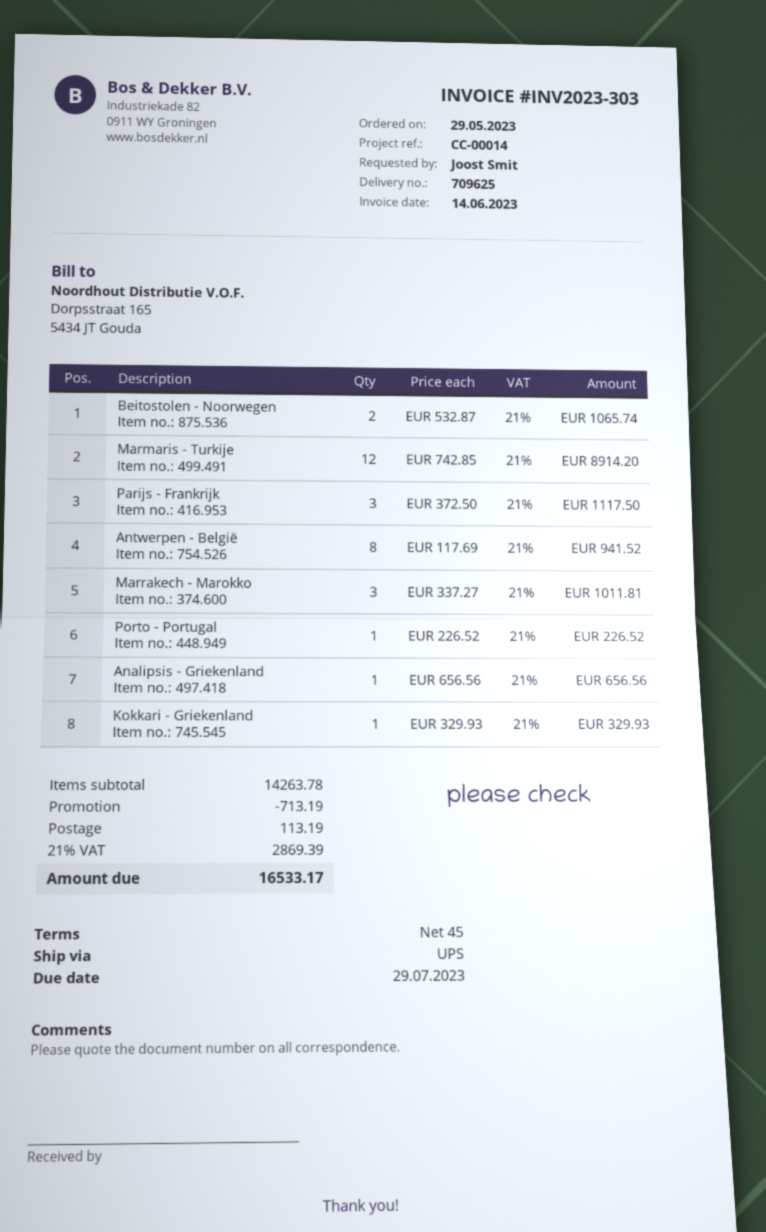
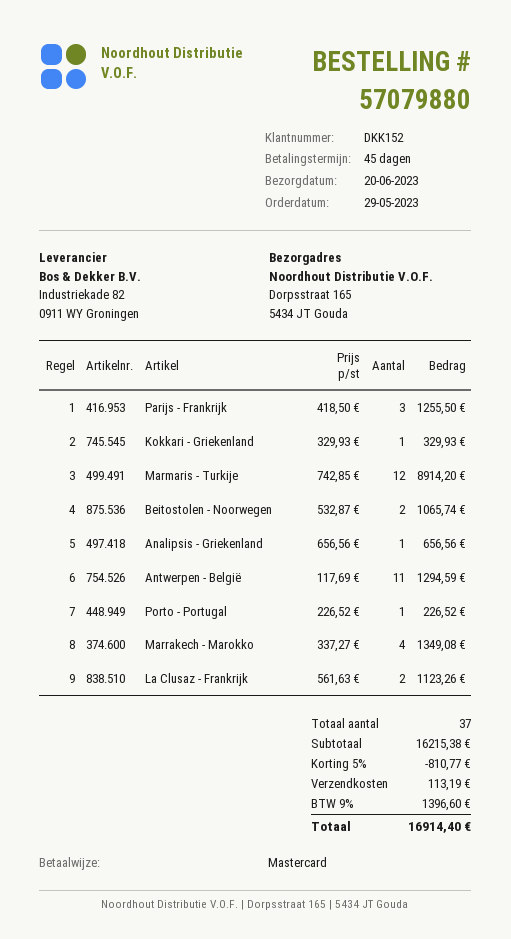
Parijs - Frankrijk: 3 x 372.50 = 1117.50 -> 3 x 418.50 = 1255.50
Antwerpen - België: 8 x 117.69 = 941.52 -> 11 x 117.69 = 1294.59
Marrakech - Marokko: 3 x 337.27 = 1011.81 -> 4 x 337.27 = 1349.08
La Clusaz - Frankrijk: none -> 2 x 561.63 = 1123.26
subtotal: 14263.78 -> 16215.38
discount: 713.19 -> 810.77
tax: 21% = 2869.39 -> 9% = 1396.60
total: 16533.17 -> 16914.40

